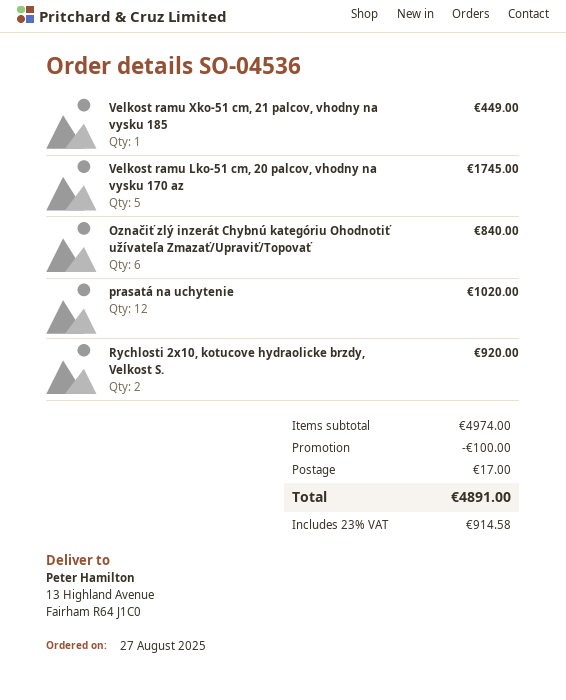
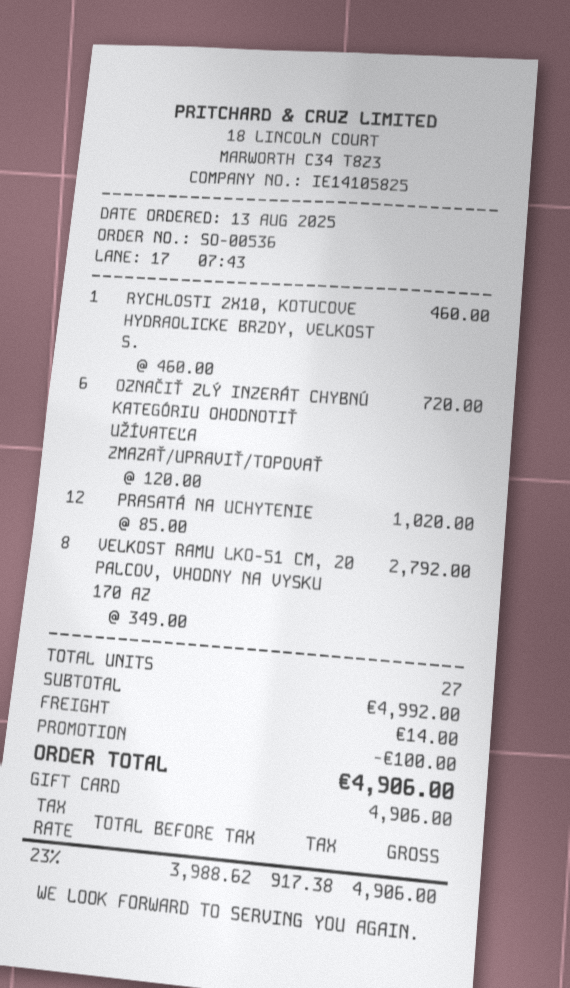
order number: SO-04536 -> SO-00536
order date: 2025-08-27 -> 2025-08-13
Velkost ramu Xko-51 cm, 21 palcov, vhodny na vysku 185: 1 for 449.00 -> none
Velkost ramu Lko-51 cm, 20 palcov, vhodny na vysku 170 az: 5 for 1745.00 -> 8 for 2792.00
Označiť zlý inzerát Chybnú kategóriu Ohodnotiť užívateľa Zmazať/Upraviť/Topovať: 6 for 840.00 -> 6 for 720.00
Rychlosti 2x10, kotucove hydraolicke brzdy, Velkost S.: 2 for 920.00 -> 1 for 460.00
subtotal: 4974.00 -> 4992.00
shipping: 17.00 -> 14.00
tax: 23% = 914.58 -> 23% = 917.38
total: 4891.00 -> 4906.00

